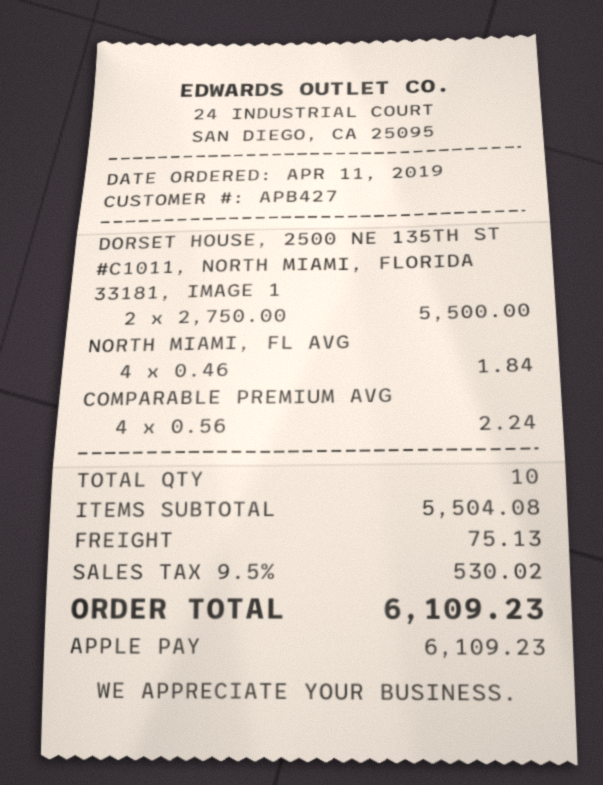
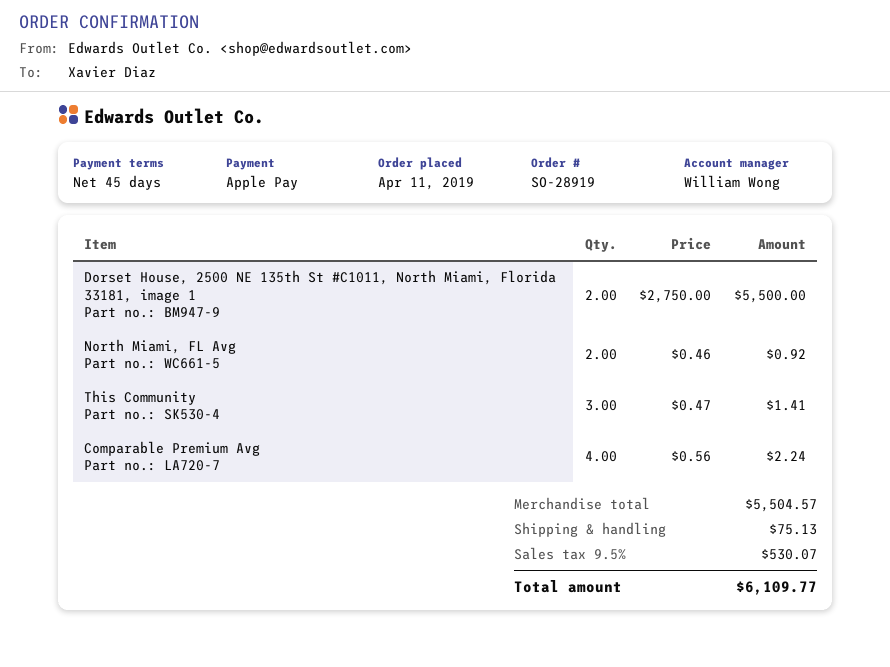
NORTH MIAMI, FL AVG: 4 x 0.46 = 1.84 -> 2 x 0.46 = 0.92
This Community: none -> 3 x 0.47 = 1.41
subtotal: 5504.08 -> 5504.57
tax: 9.5% = 530.02 -> 9.5% = 530.07
total: 6109.23 -> 6109.77

